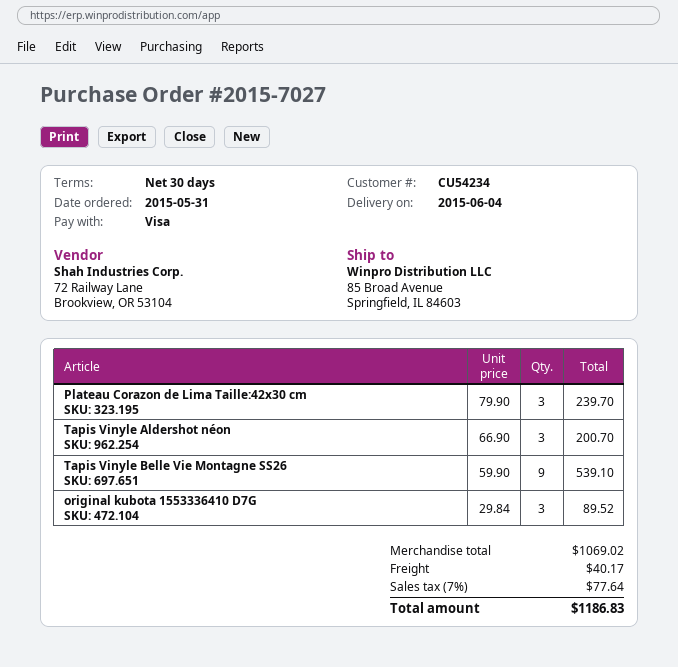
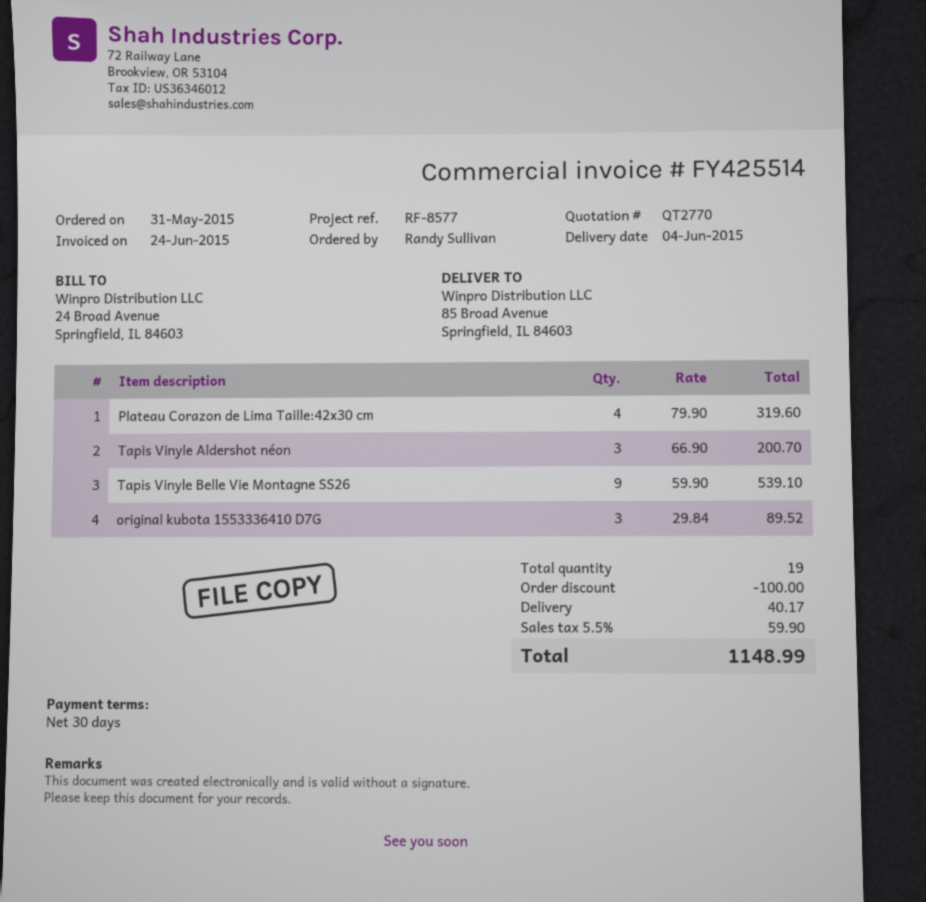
Plateau Corazon de Lima Taille:42x30 cm: 3 x 79.90 = 239.70 -> 4 x 79.90 = 319.60
discount: none -> 100.00
tax: 7% = 77.64 -> 5.5% = 59.90
total: 1186.83 -> 1148.99

